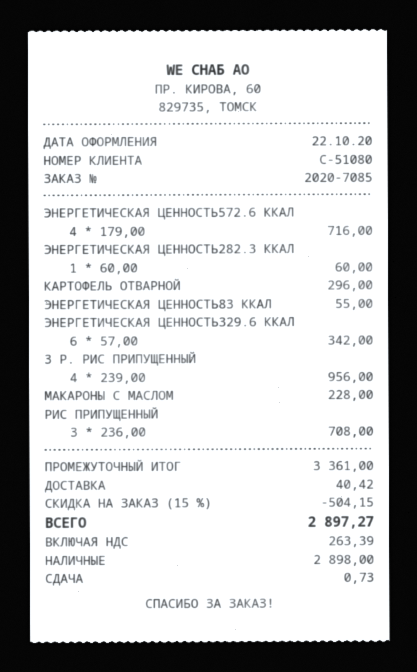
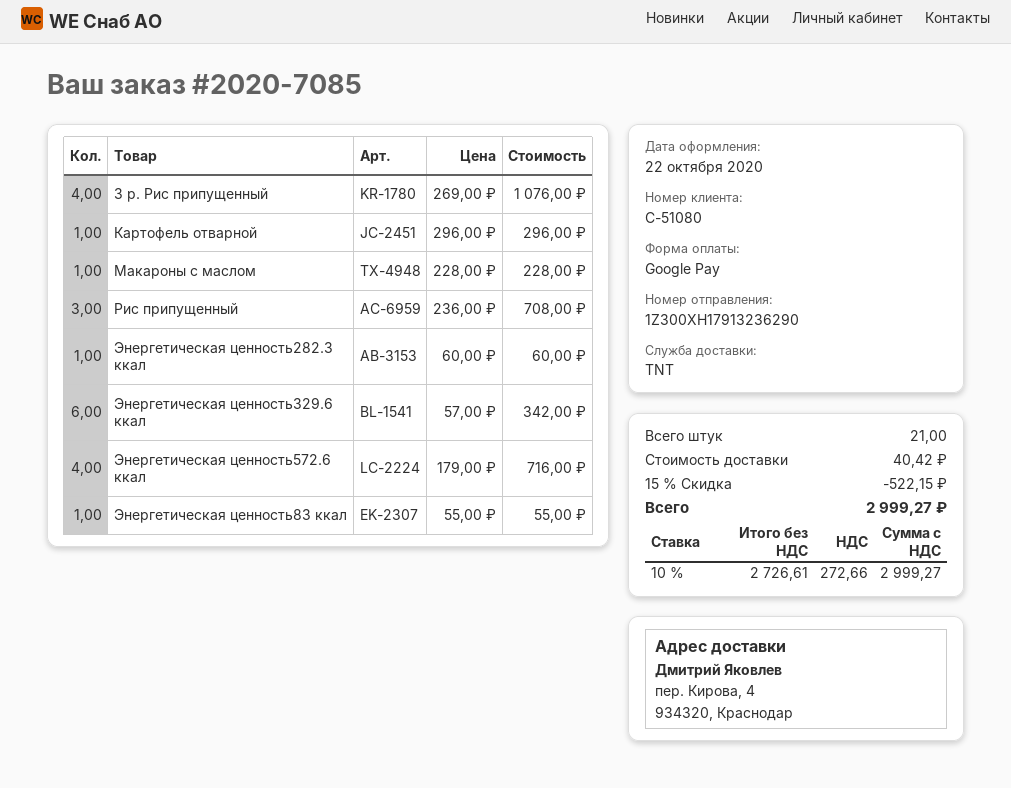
payment method: cash -> Google Pay
3 Р. РИС ПРИПУЩЕННЫЙ: 4 x 239.00 = 956.00 -> 4 x 269.00 = 1076.00
discount: 15% = 504.15 -> 15% = 522.15
tax: 263.39 -> 272.66
total: 2897.27 -> 2999.27

